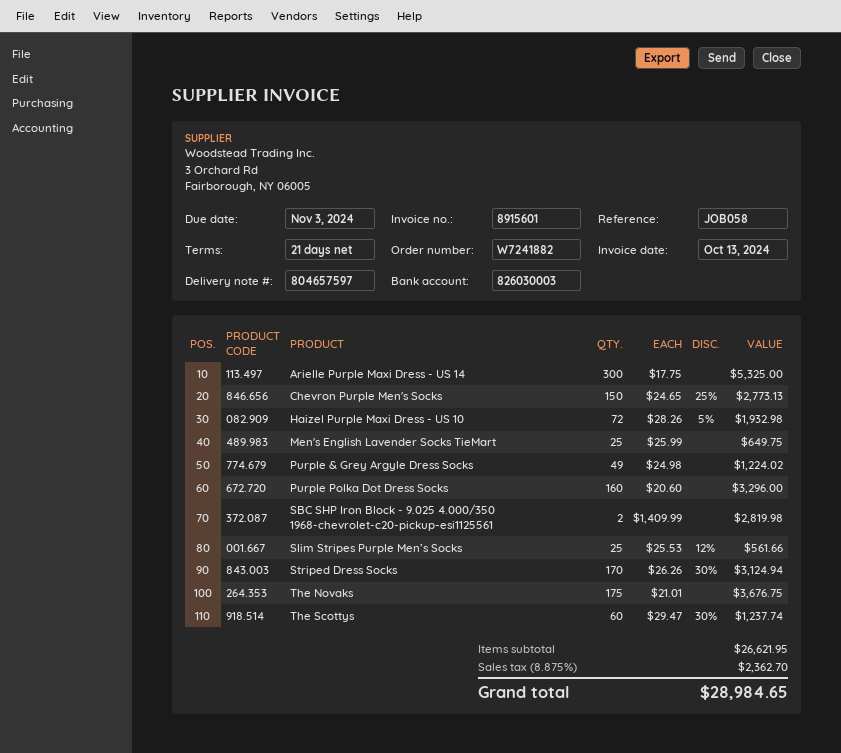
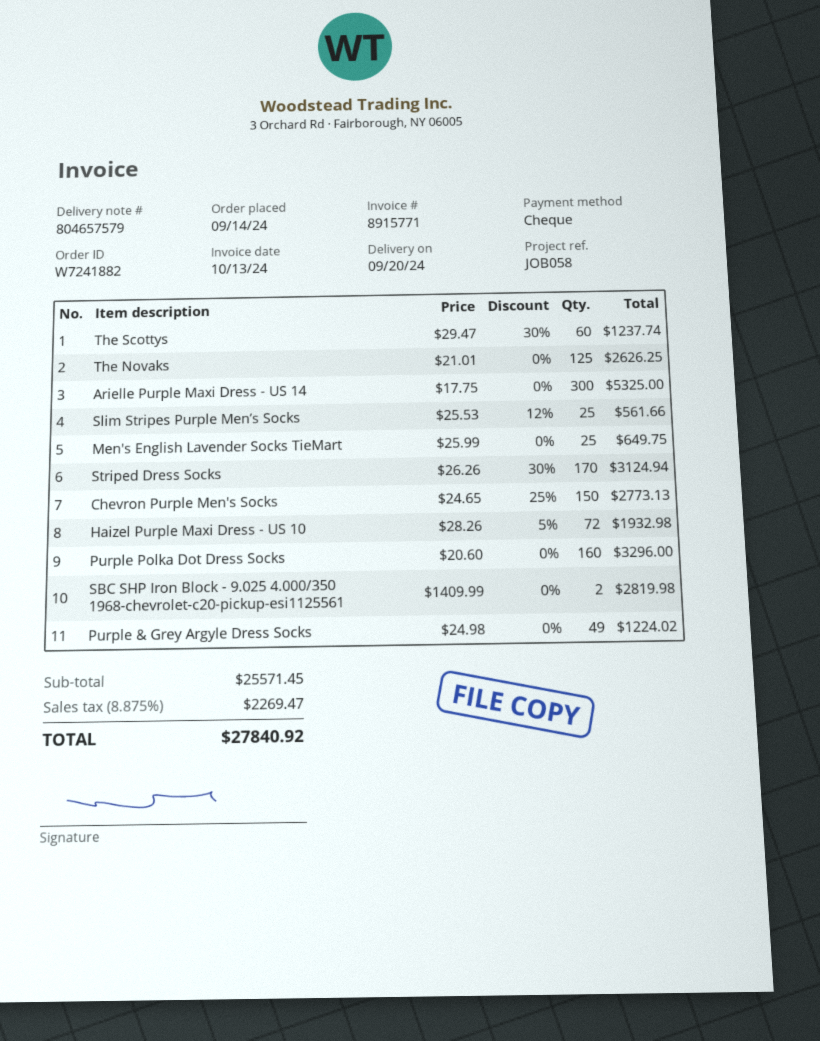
delivery note number: 804657597 -> 804657579
invoice number: 8915601 -> 8915771
The Novaks: 175 x 21.01 = 3676.75 -> 125 x 21.01 = 2626.25
subtotal: 26621.95 -> 25571.45
tax: 8.875% = 2362.70 -> 8.875% = 2269.47
total: 28984.65 -> 27840.92

